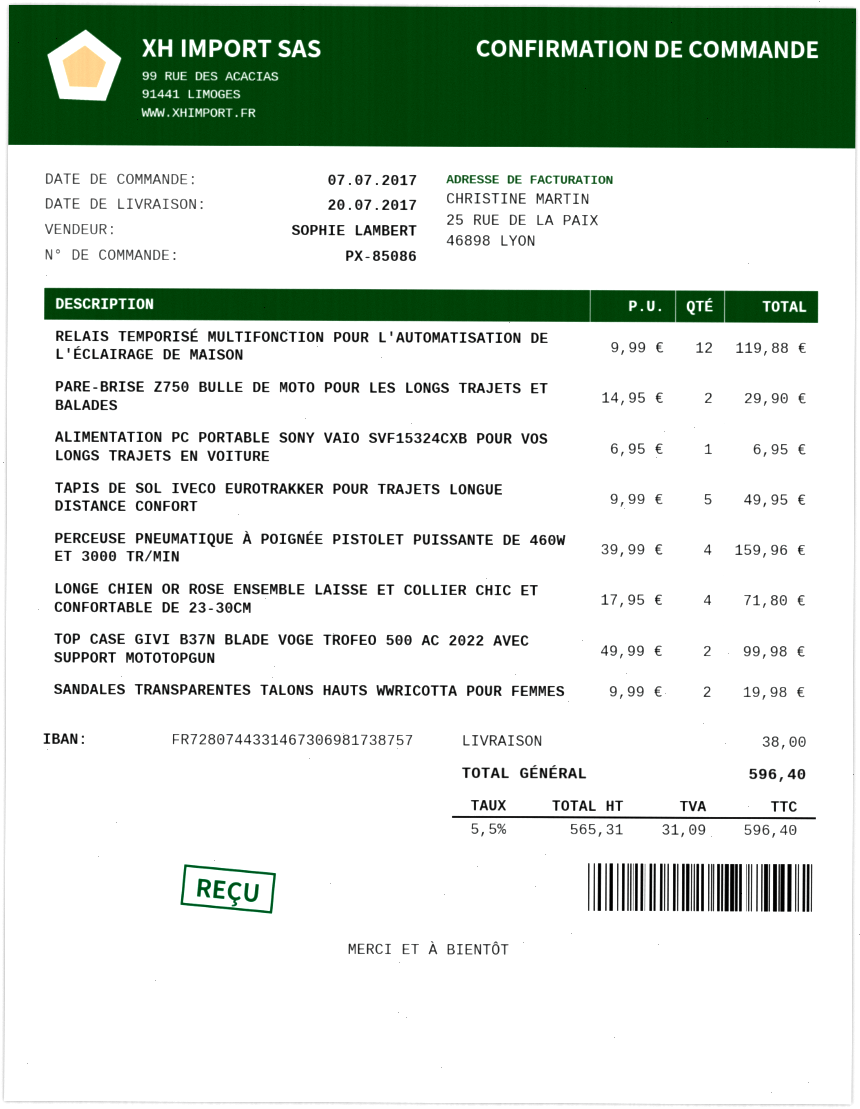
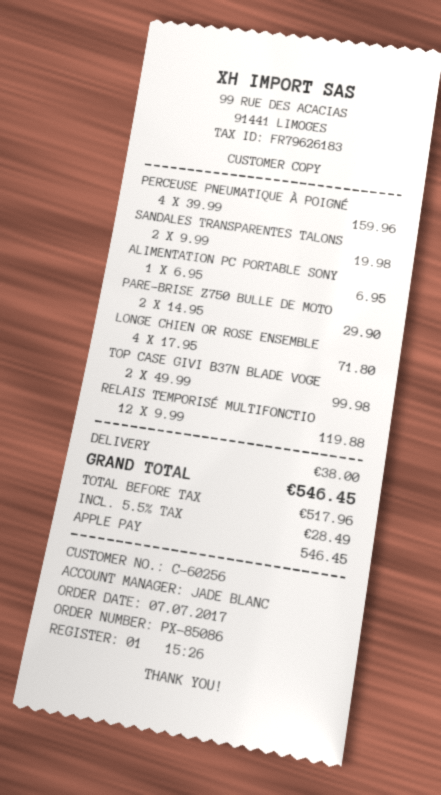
sales rep: SOPHIE LAMBERT -> JADE BLANC
TAPIS DE SOL IVECO EUROTRAKKER POUR TRAJETS LONGUE DISTANCE CONFORT: 5 x 9.99 = 49.95 -> none
net: 565.31 -> 517.96
tax: 5.5% = 31.09 -> 5.5% = 28.49
total: 596.40 -> 546.45

